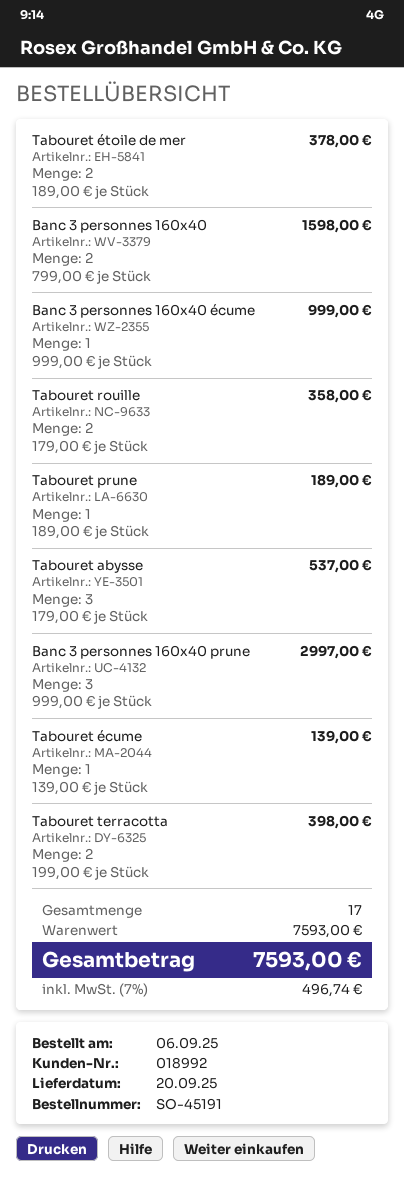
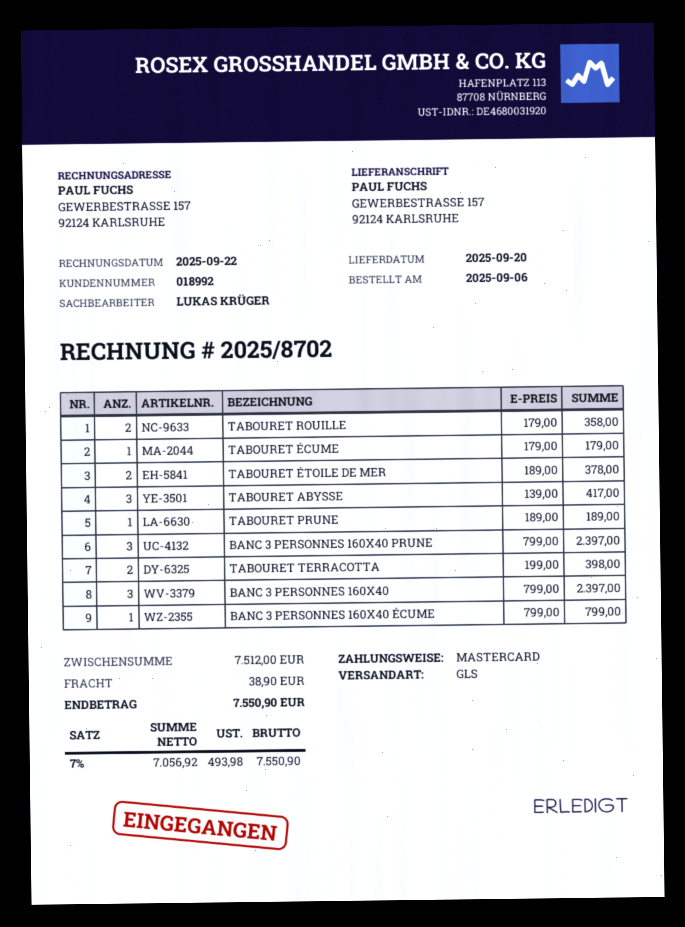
Banc 3 personnes 160x40: 2 x 799.00 = 1598.00 -> 3 x 799.00 = 2397.00
Banc 3 personnes 160x40 écume: 1 x 999.00 = 999.00 -> 1 x 799.00 = 799.00
Tabouret abysse: 3 x 179.00 = 537.00 -> 3 x 139.00 = 417.00
Banc 3 personnes 160x40 prune: 3 x 999.00 = 2997.00 -> 3 x 799.00 = 2397.00
Tabouret écume: 1 x 139.00 = 139.00 -> 1 x 179.00 = 179.00
subtotal: 7593.00 -> 7512.00
shipping: none -> 38.90
tax: 7% = 496.74 -> 7% = 493.98
total: 7593.00 -> 7550.90

